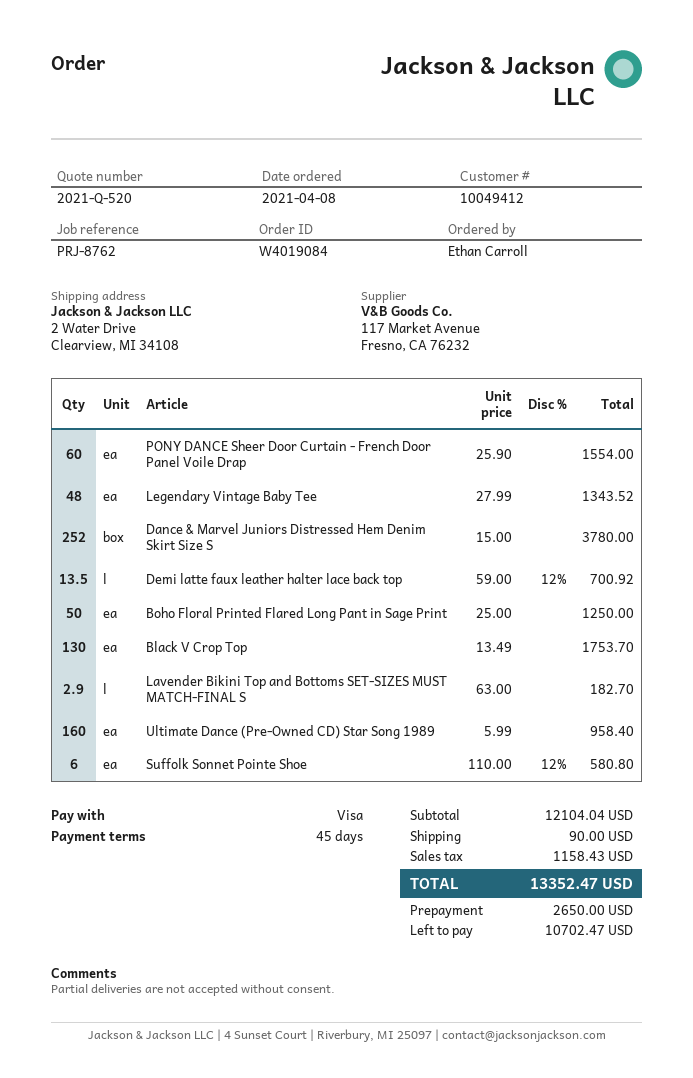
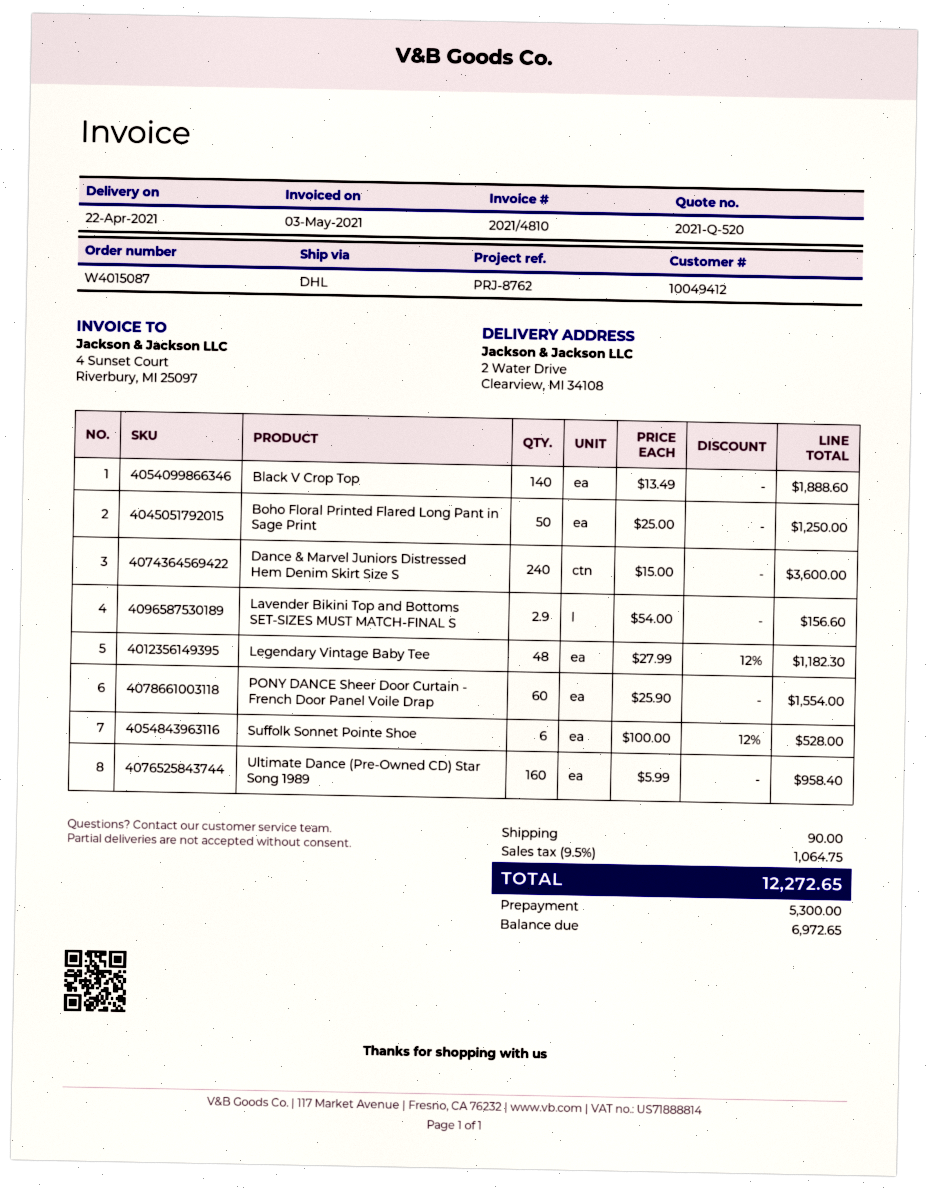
order number: W4019084 -> W4015087
Legendary Vintage Baby Tee: 48 x 27.99 = 1343.52 -> 48 x 27.99 - 12% = 1182.30
Dance & Marvel Juniors Distressed Hem Denim Skirt Size S: 252 x 15.00 = 3780.00 -> 240 x 15.00 = 3600.00
Demi latte faux leather halter lace back top: 13.5 x 59.00 - 12% = 700.92 -> none
Black V Crop Top: 130 x 13.49 = 1753.70 -> 140 x 13.49 = 1888.60
Lavender Bikini Top and Bottoms SET-SIZES MUST MATCH-FINAL S: 2.9 x 63.00 = 182.70 -> 2.9 x 54.00 = 156.60
Suffolk Sonnet Pointe Shoe: 6 x 110.00 - 12% = 580.80 -> 6 x 100.00 - 12% = 528.00
tax: 1158.43 -> 1064.75
total: 13352.47 -> 12272.65
deposit: 2650.00 -> 5300.00
balance: 10702.47 -> 6972.65

